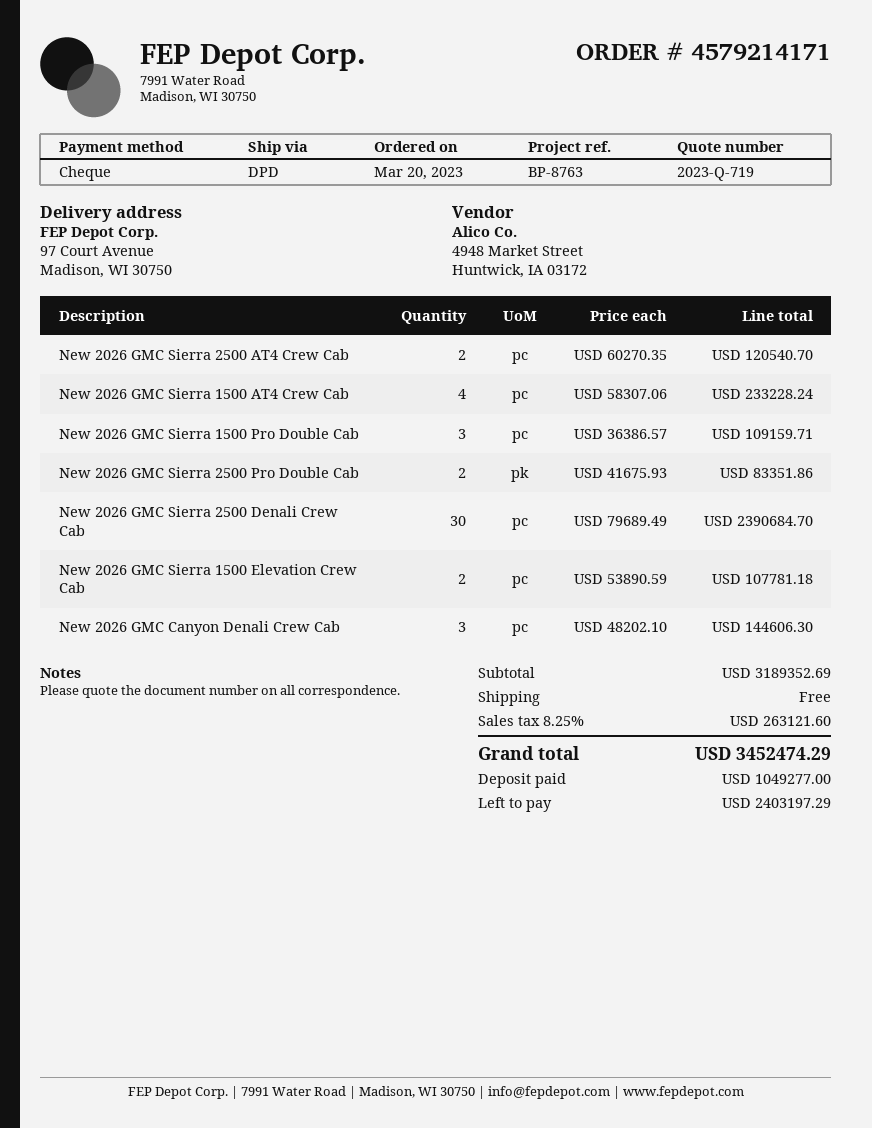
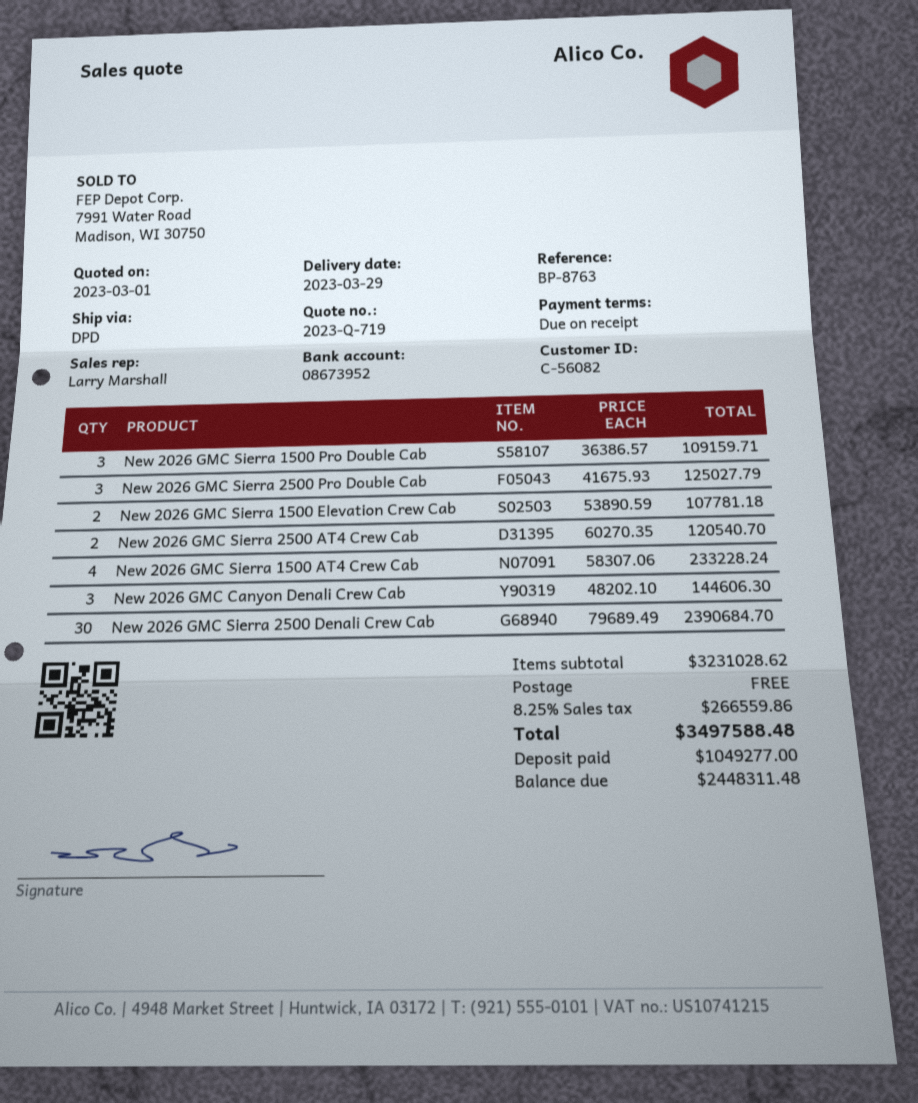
New 2026 GMC Sierra 2500 Pro Double Cab: 2 x 41675.93 = 83351.86 -> 3 x 41675.93 = 125027.79
subtotal: 3189352.69 -> 3231028.62
tax: 8.25% = 263121.60 -> 8.25% = 266559.86
total: 3452474.29 -> 3497588.48
balance: 2403197.29 -> 2448311.48

